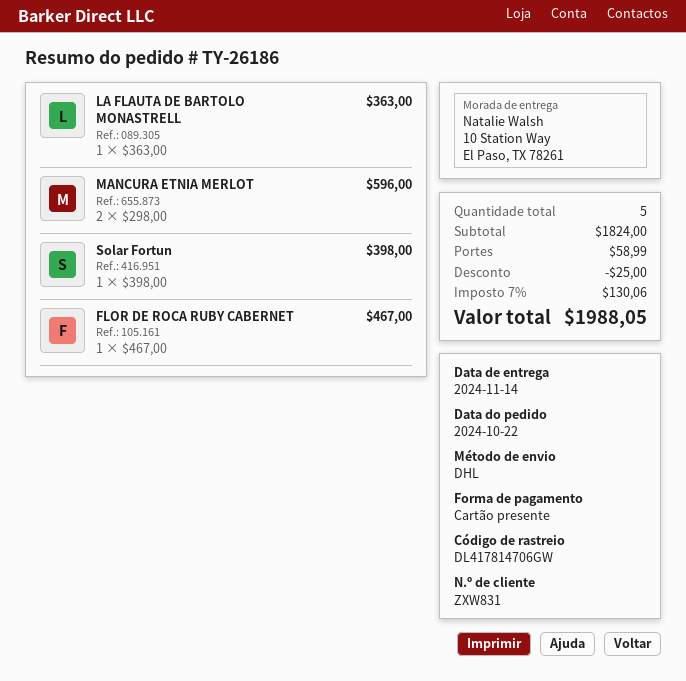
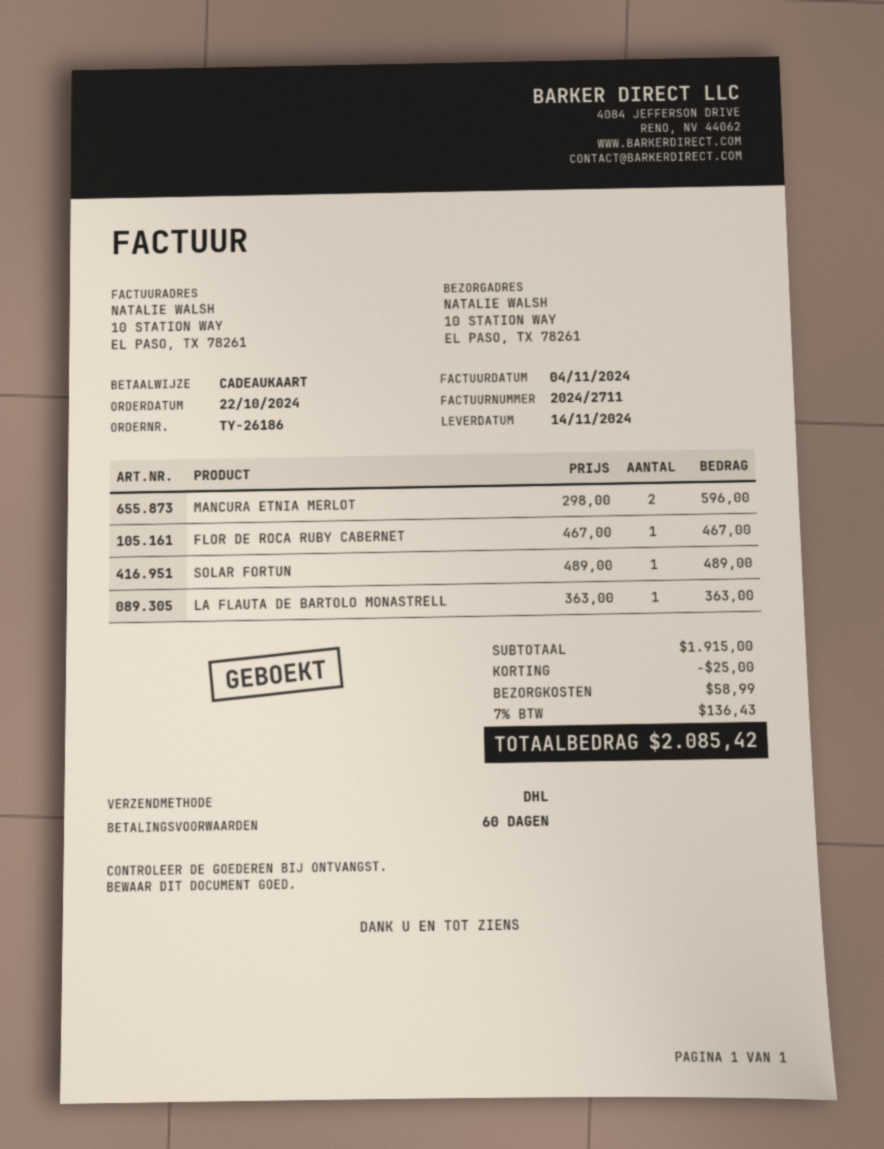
Solar Fortun: 1 x 398.00 = 398.00 -> 1 x 489.00 = 489.00
subtotal: 1824.00 -> 1915.00
tax: 7% = 130.06 -> 7% = 136.43
total: 1988.05 -> 2085.42

